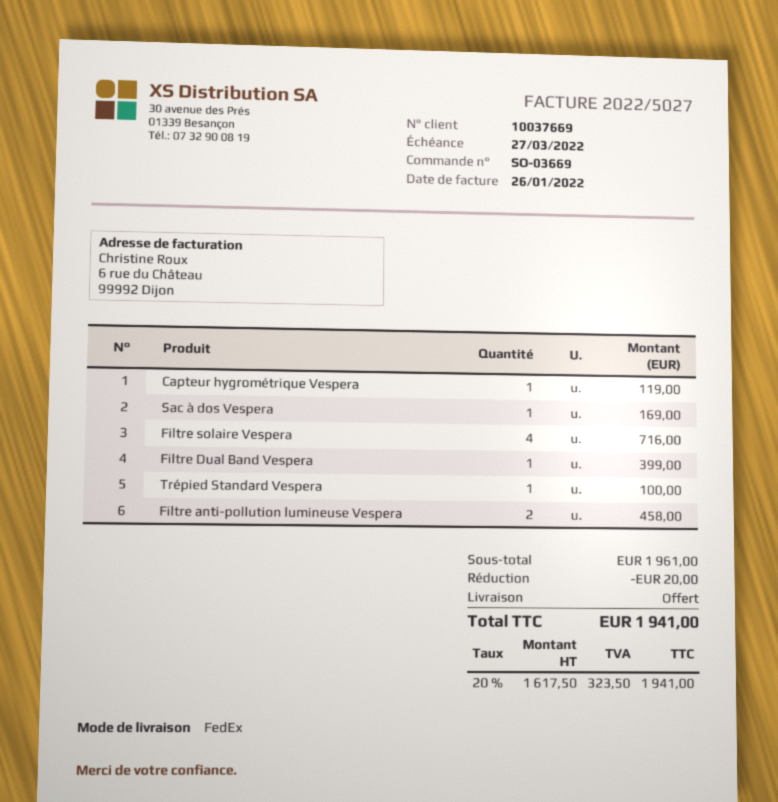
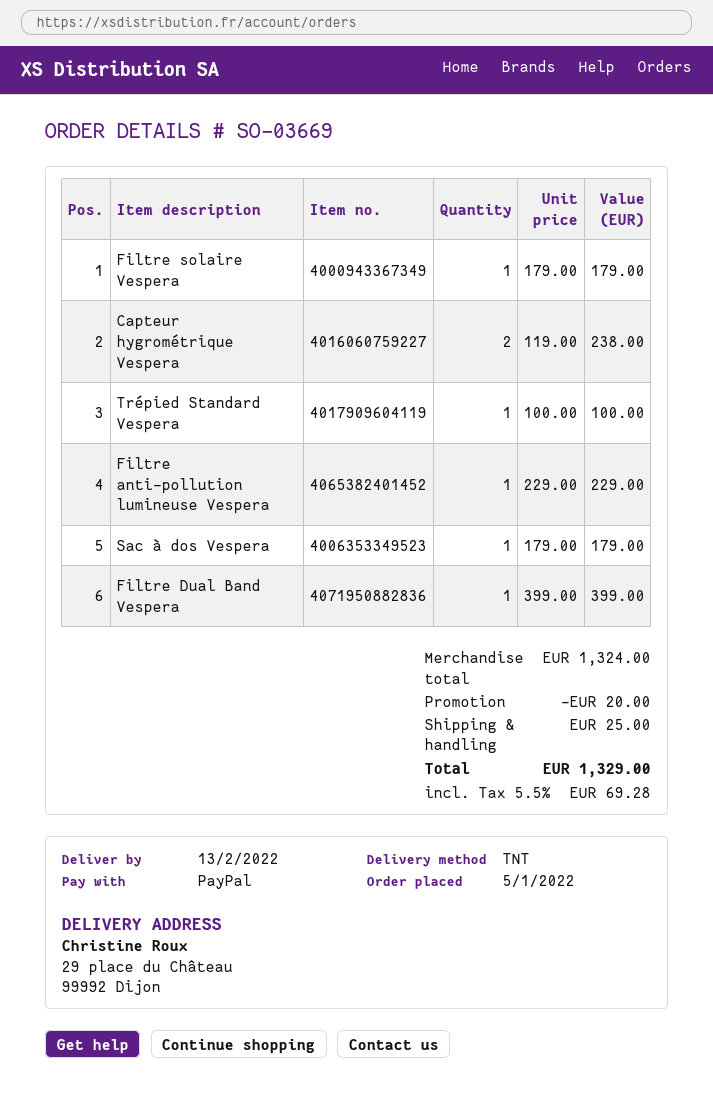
shipping method: FedEx -> TNT
Capteur hygrométrique Vespera: 1 for 119.00 -> 2 for 238.00
Sac à dos Vespera: 1 for 169.00 -> 1 for 179.00
Filtre solaire Vespera: 4 for 716.00 -> 1 for 179.00
Filtre anti-pollution lumineuse Vespera: 2 for 458.00 -> 1 for 229.00
subtotal: 1961.00 -> 1324.00
shipping: 0.00 -> 25.00
tax: 20% = 323.50 -> 5.5% = 69.28
total: 1941.00 -> 1329.00

